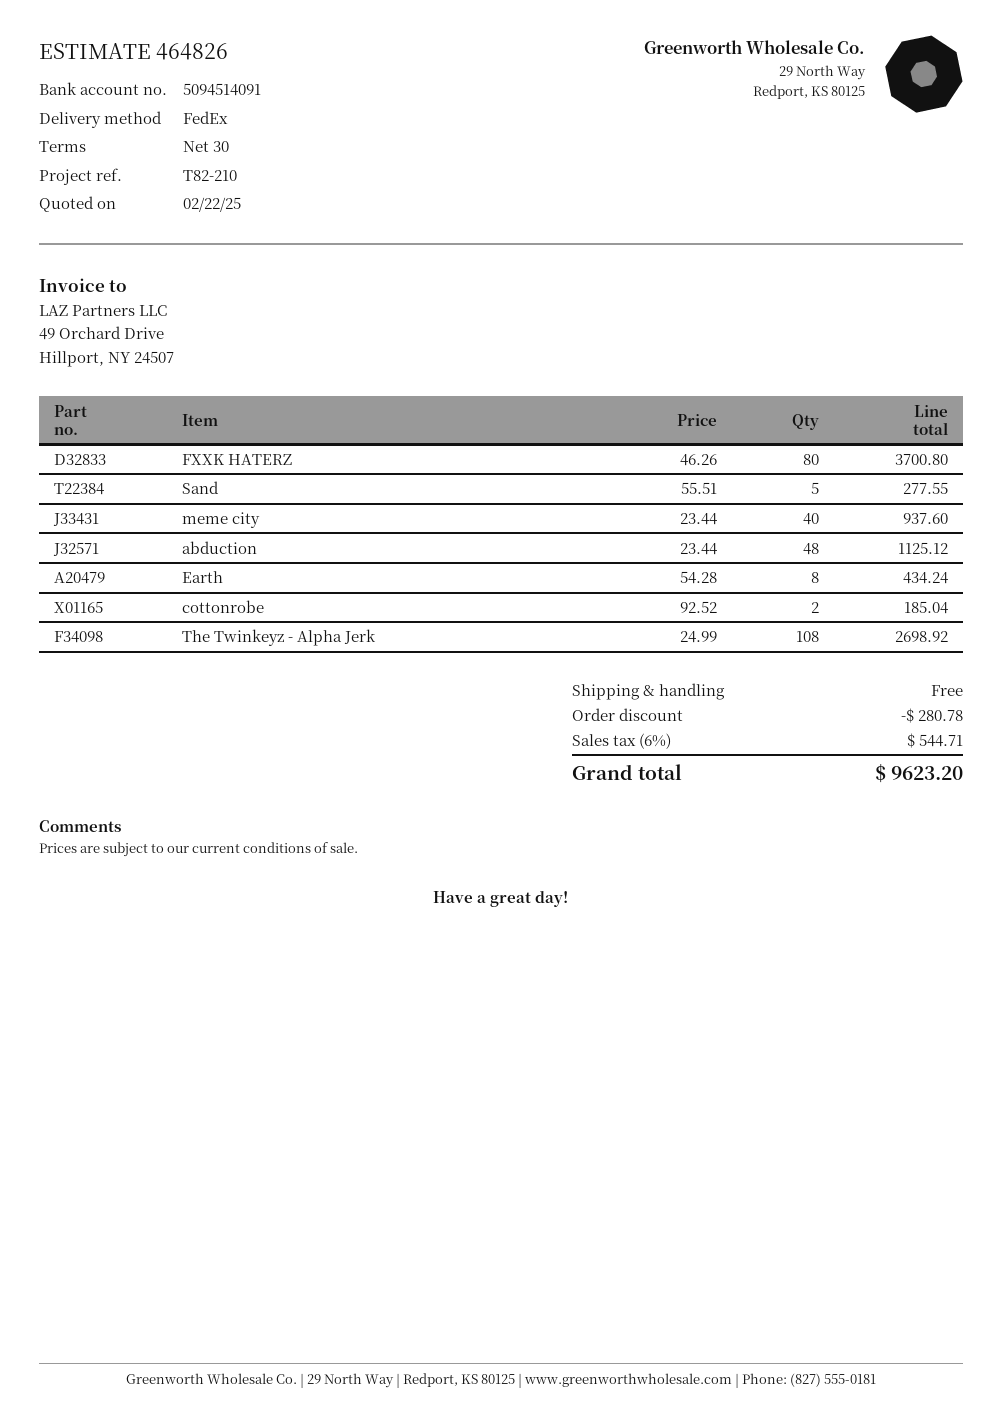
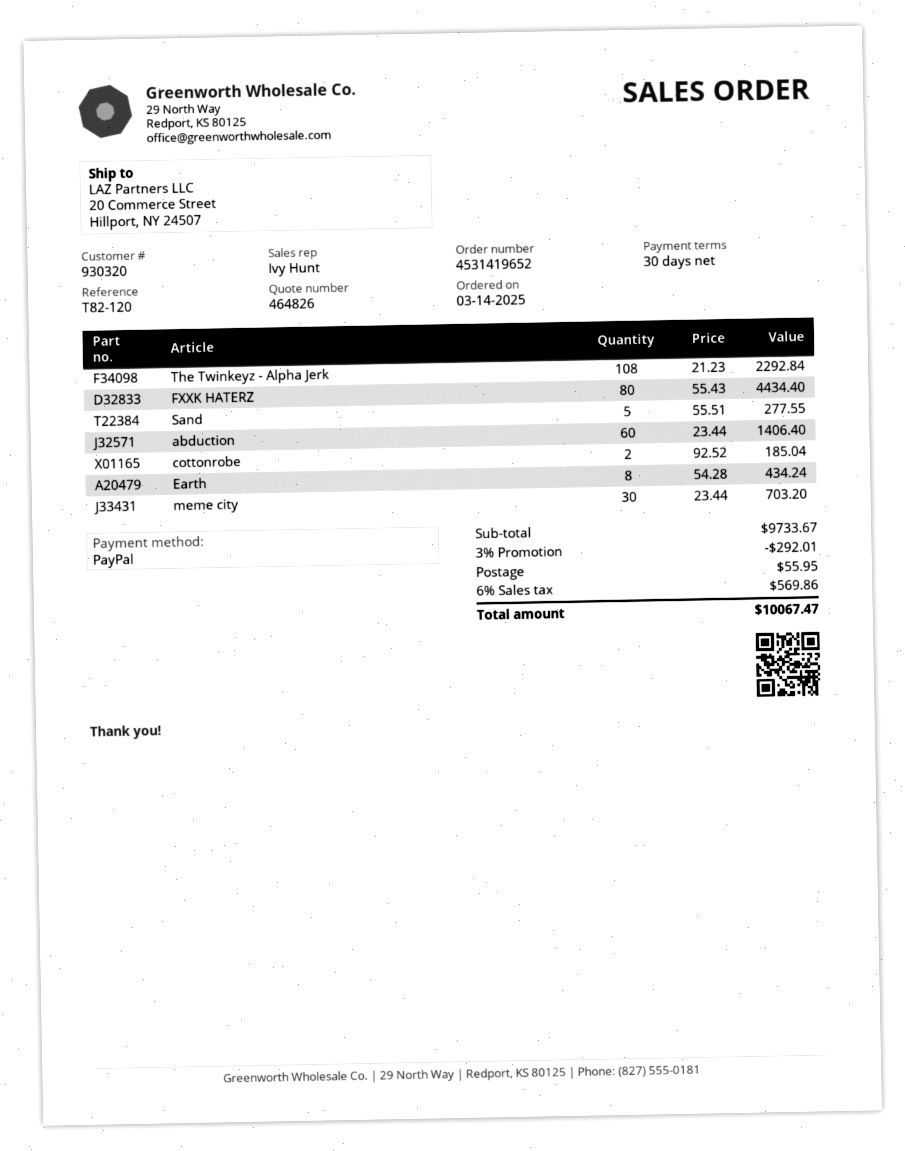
reference: T82-210 -> T82-120
FXXK HATERZ: 80 x 46.26 = 3700.80 -> 80 x 55.43 = 4434.40
meme city: 40 x 23.44 = 937.60 -> 30 x 23.44 = 703.20
abduction: 48 x 23.44 = 1125.12 -> 60 x 23.44 = 1406.40
The Twinkeyz - Alpha Jerk: 108 x 24.99 = 2698.92 -> 108 x 21.23 = 2292.84
discount: 280.78 -> 292.01
shipping: 0.00 -> 55.95
tax: 6% = 544.71 -> 6% = 569.86
total: 9623.20 -> 10067.47

